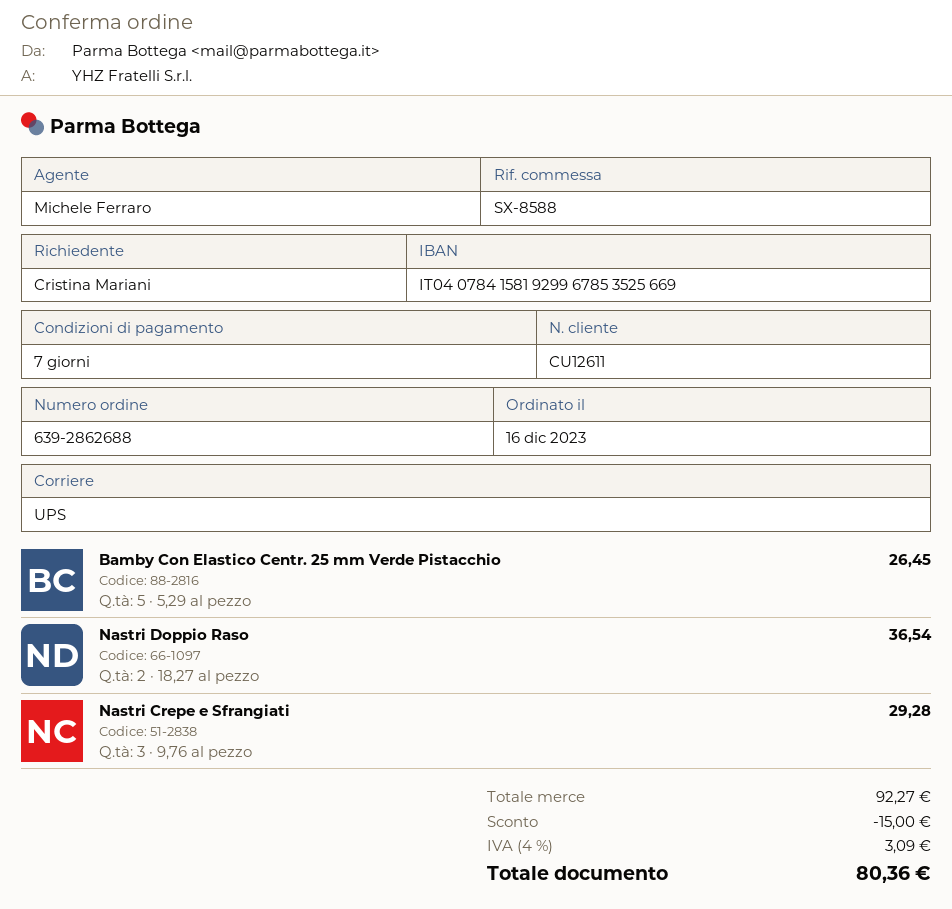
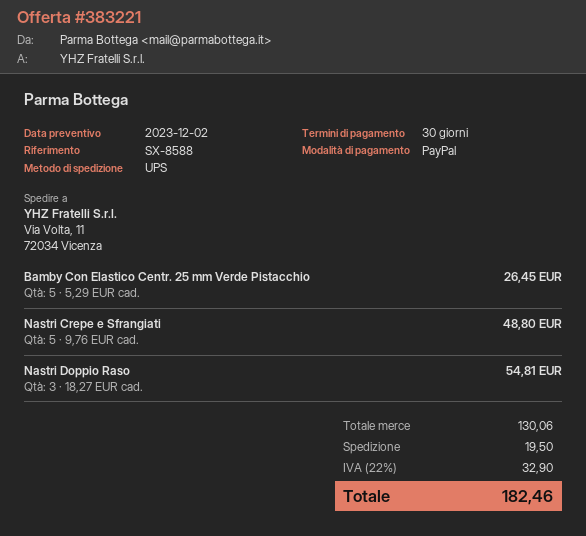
payment terms: 7 days -> 30 days
Nastri Doppio Raso: 2 x 18.27 = 36.54 -> 3 x 18.27 = 54.81
Nastri Crepe e Sfrangiati: 3 x 9.76 = 29.28 -> 5 x 9.76 = 48.80
subtotal: 92.27 -> 130.06
discount: 15.00 -> none
shipping: none -> 19.50
tax: 4% = 3.09 -> 22% = 32.90
total: 80.36 -> 182.46

